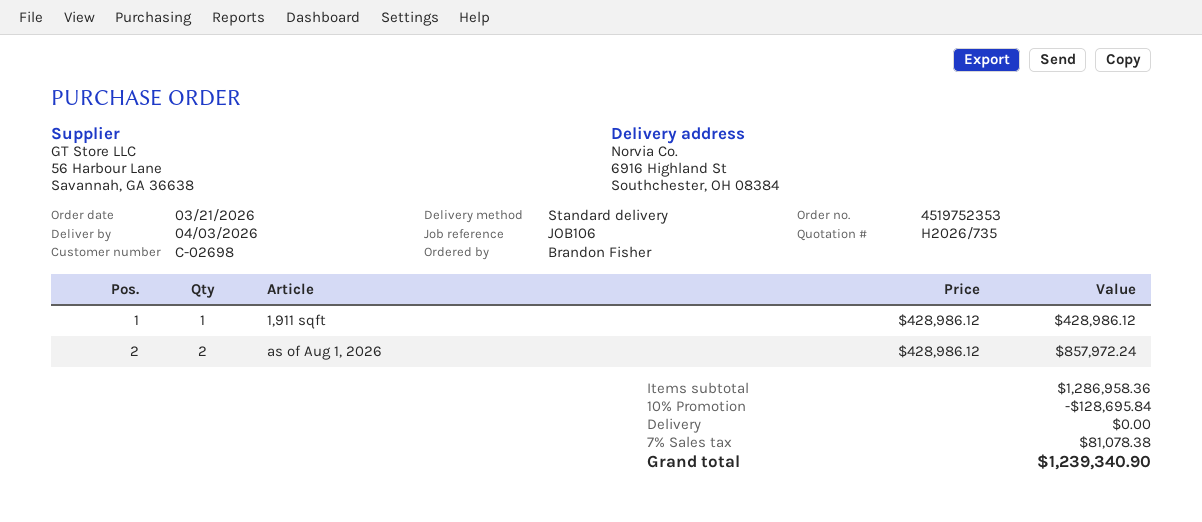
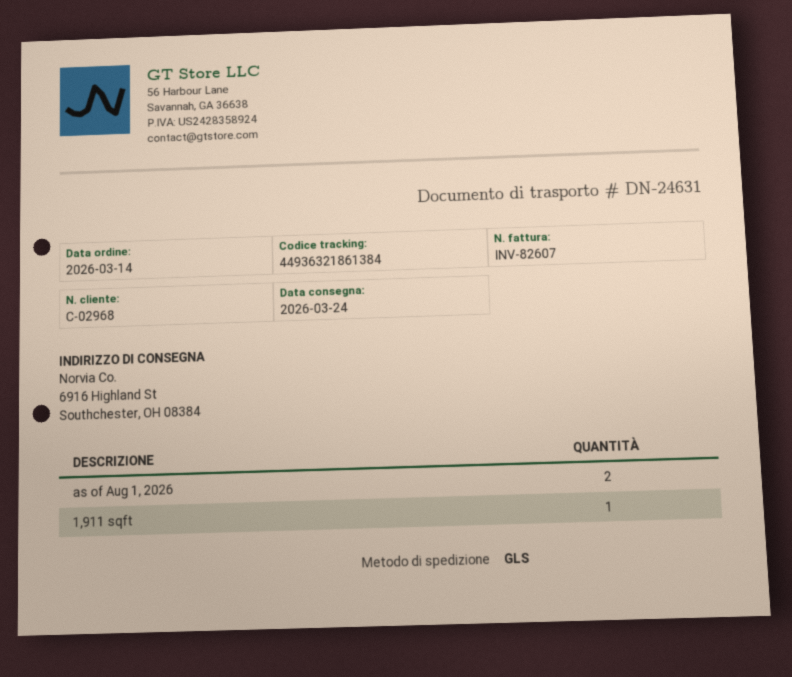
order date: 2026-03-21 -> 2026-03-14
delivery date: 2026-04-03 -> 2026-03-24
customer number: C-02698 -> C-02968
shipping method: standard -> GLS

